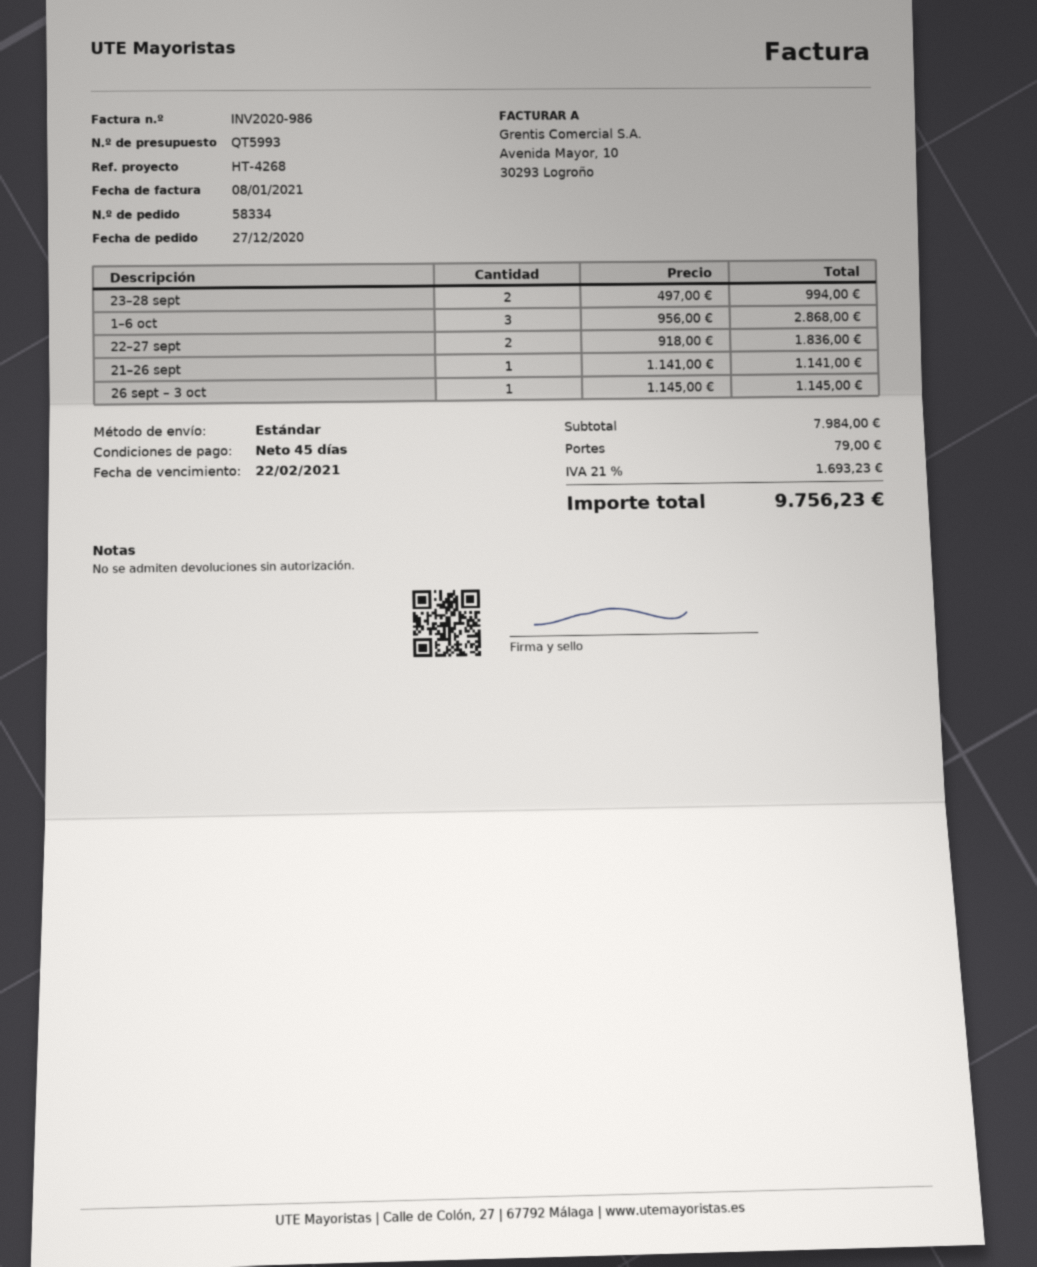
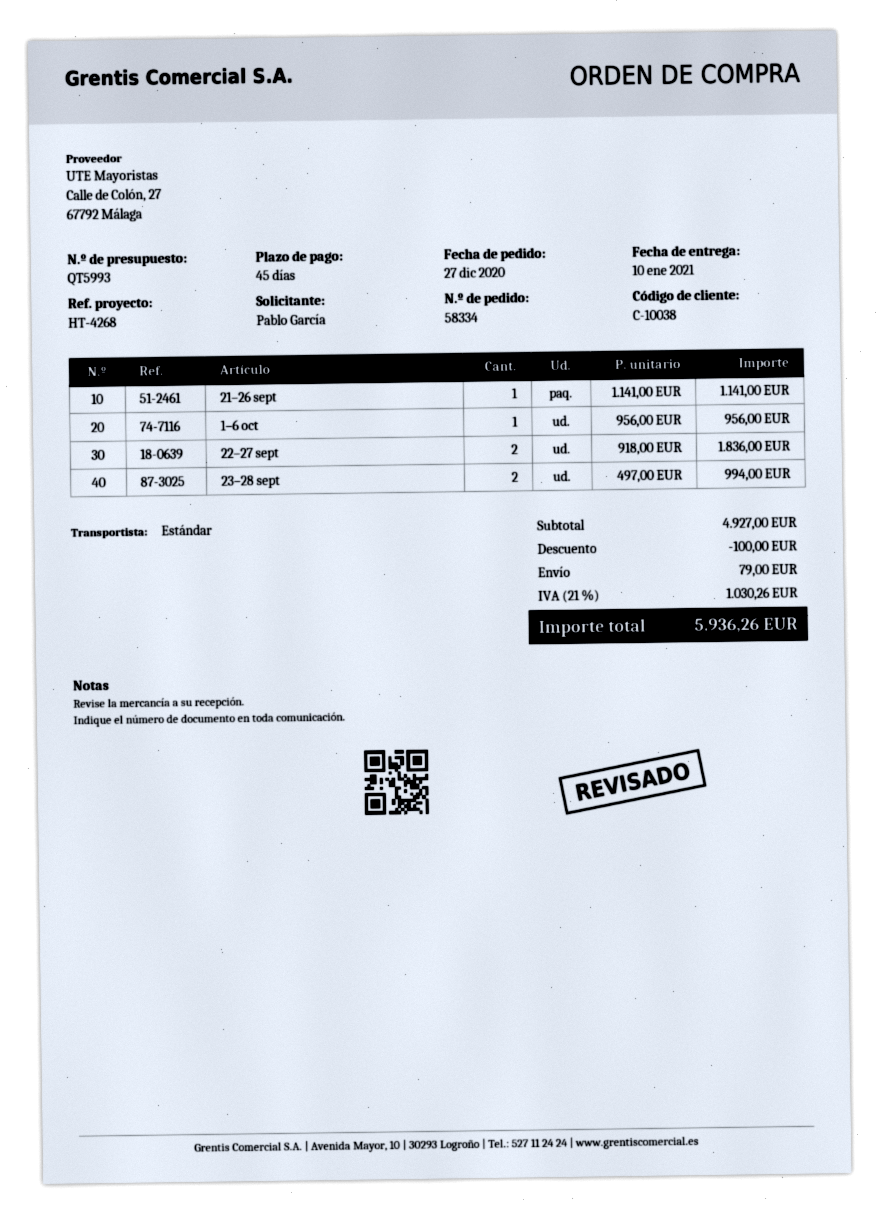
1–6 oct: 3 x 956.00 = 2868.00 -> 1 x 956.00 = 956.00
26 sept – 3 oct: 1 x 1145.00 = 1145.00 -> none
subtotal: 7984.00 -> 4927.00
discount: none -> 100.00
tax: 21% = 1693.23 -> 21% = 1030.26
total: 9756.23 -> 5936.26

